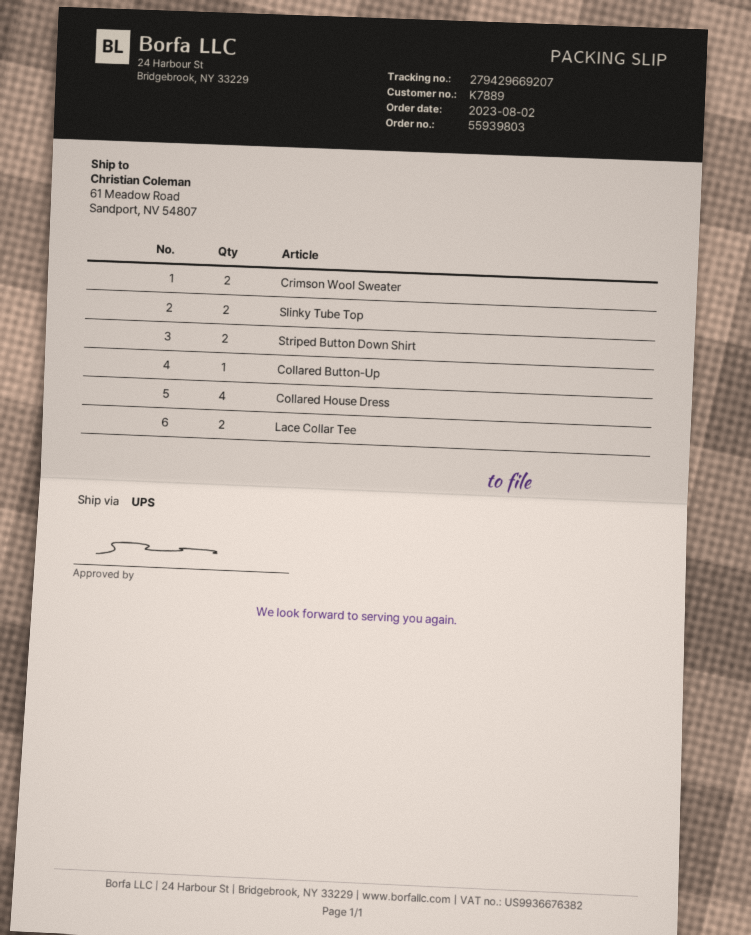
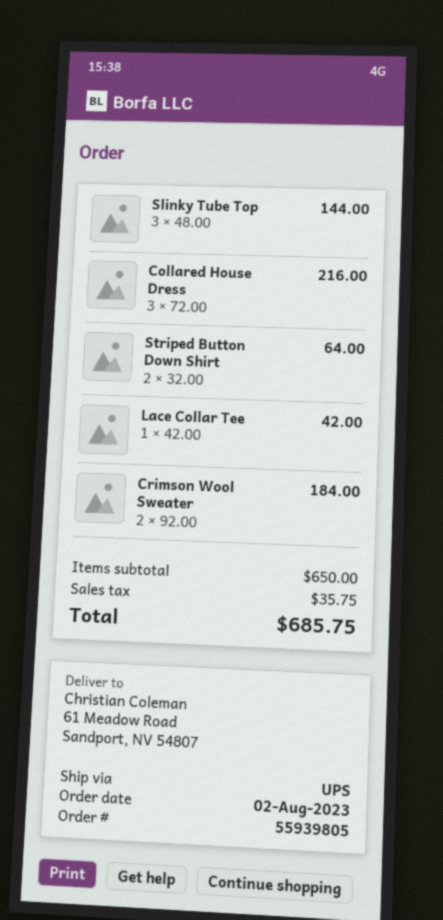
order number: 55939803 -> 55939805
Slinky Tube Top: 2 -> 3
Collared Button-Up: 1 -> none
Collared House Dress: 4 -> 3
Lace Collar Tee: 2 -> 1

